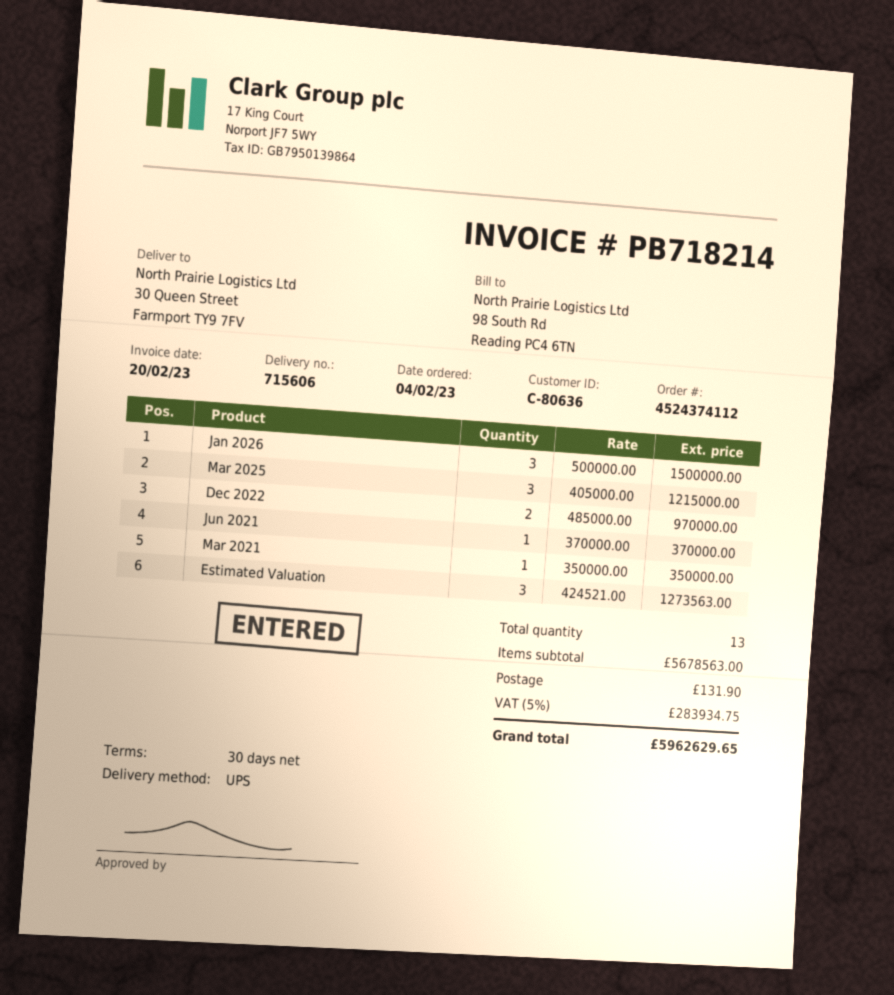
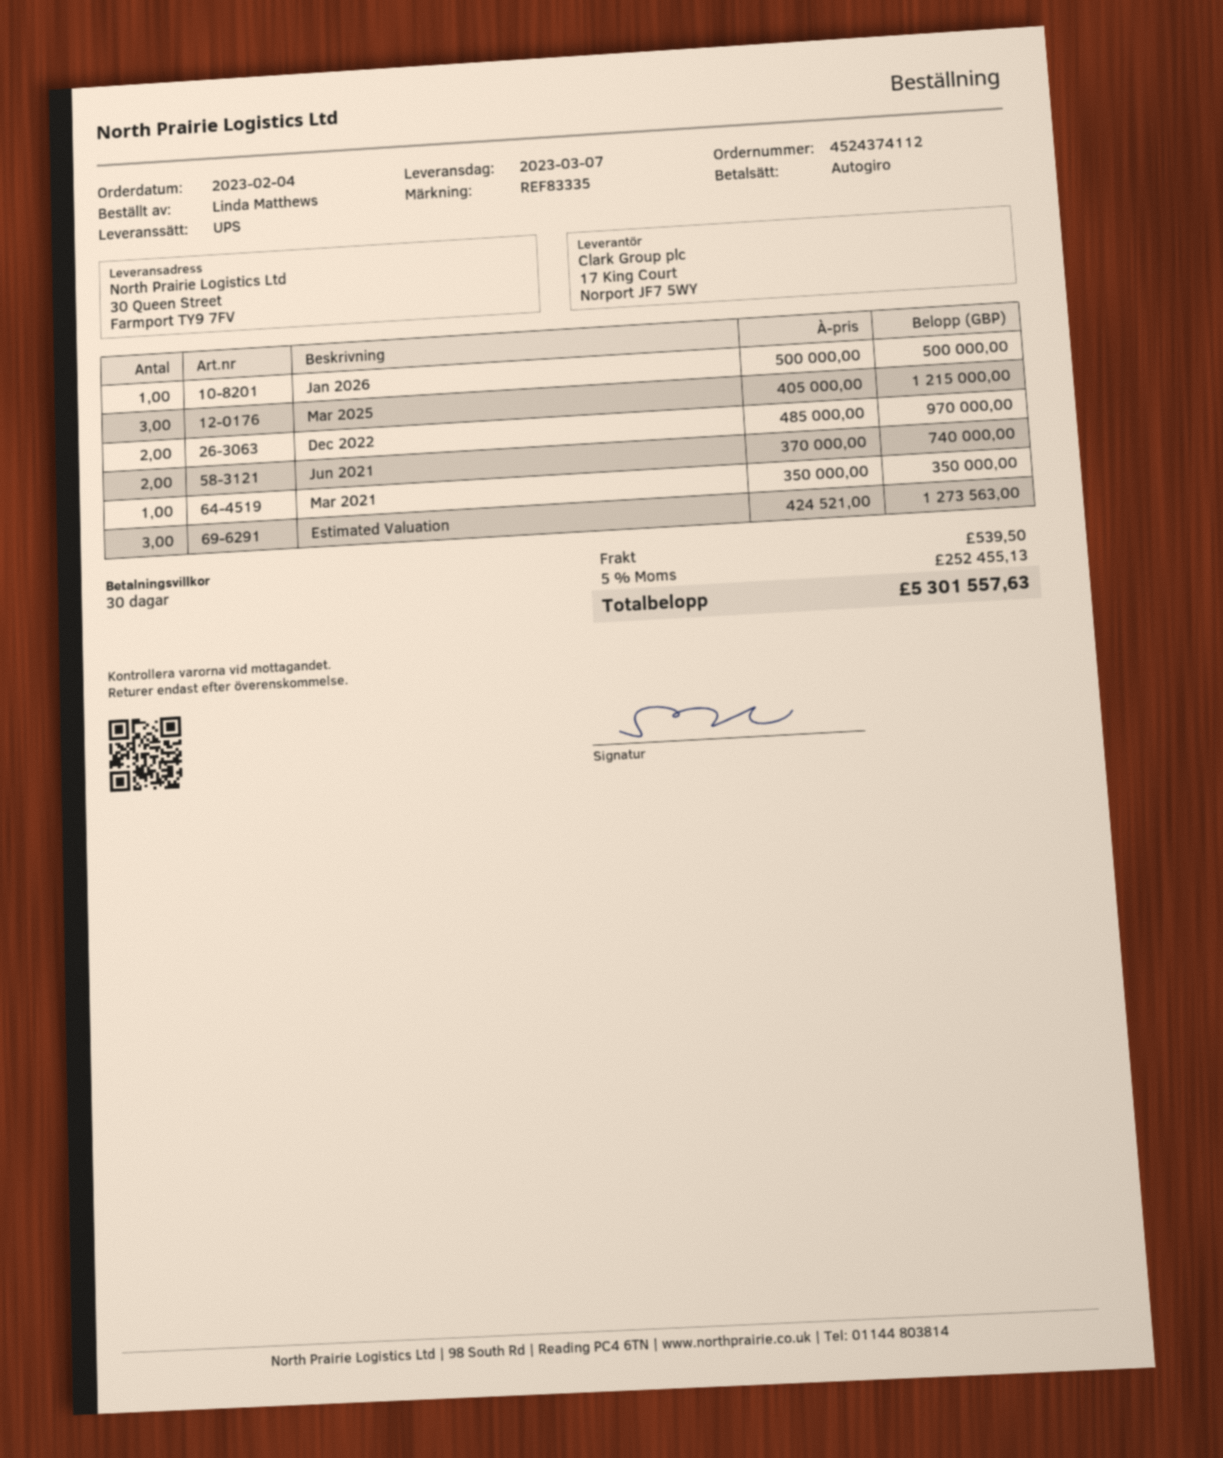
Jan 2026: 3 x 500000.00 = 1500000.00 -> 1 x 500000.00 = 500000.00
Jun 2021: 1 x 370000.00 = 370000.00 -> 2 x 370000.00 = 740000.00
shipping: 131.90 -> 539.50
tax: 5% = 283934.75 -> 5% = 252455.13
total: 5962629.65 -> 5301557.63

